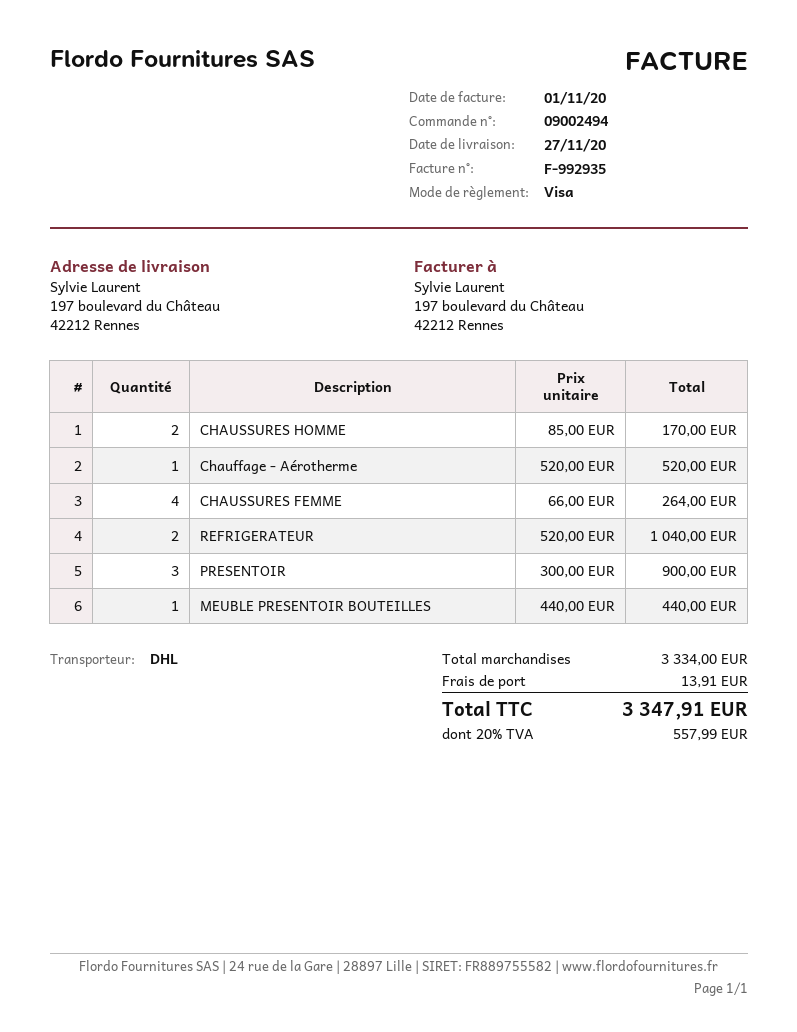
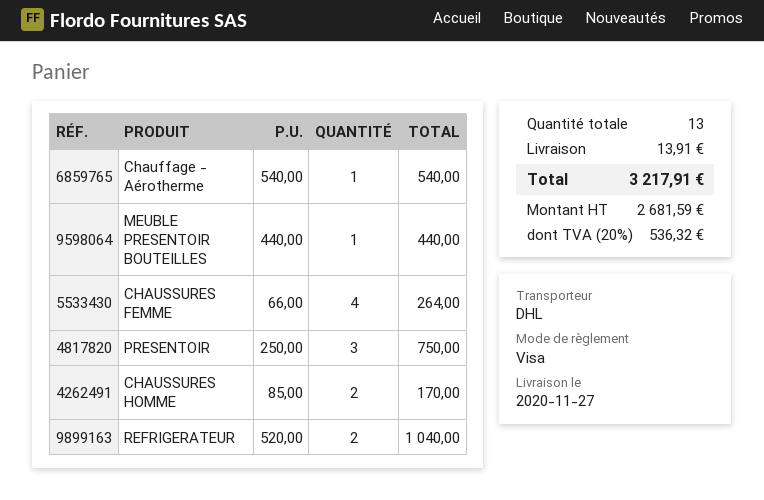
Chauffage - Aérotherme: 1 x 520.00 = 520.00 -> 1 x 540.00 = 540.00
PRESENTOIR: 3 x 300.00 = 900.00 -> 3 x 250.00 = 750.00
tax: 20% = 557.99 -> 20% = 536.32
total: 3347.91 -> 3217.91

